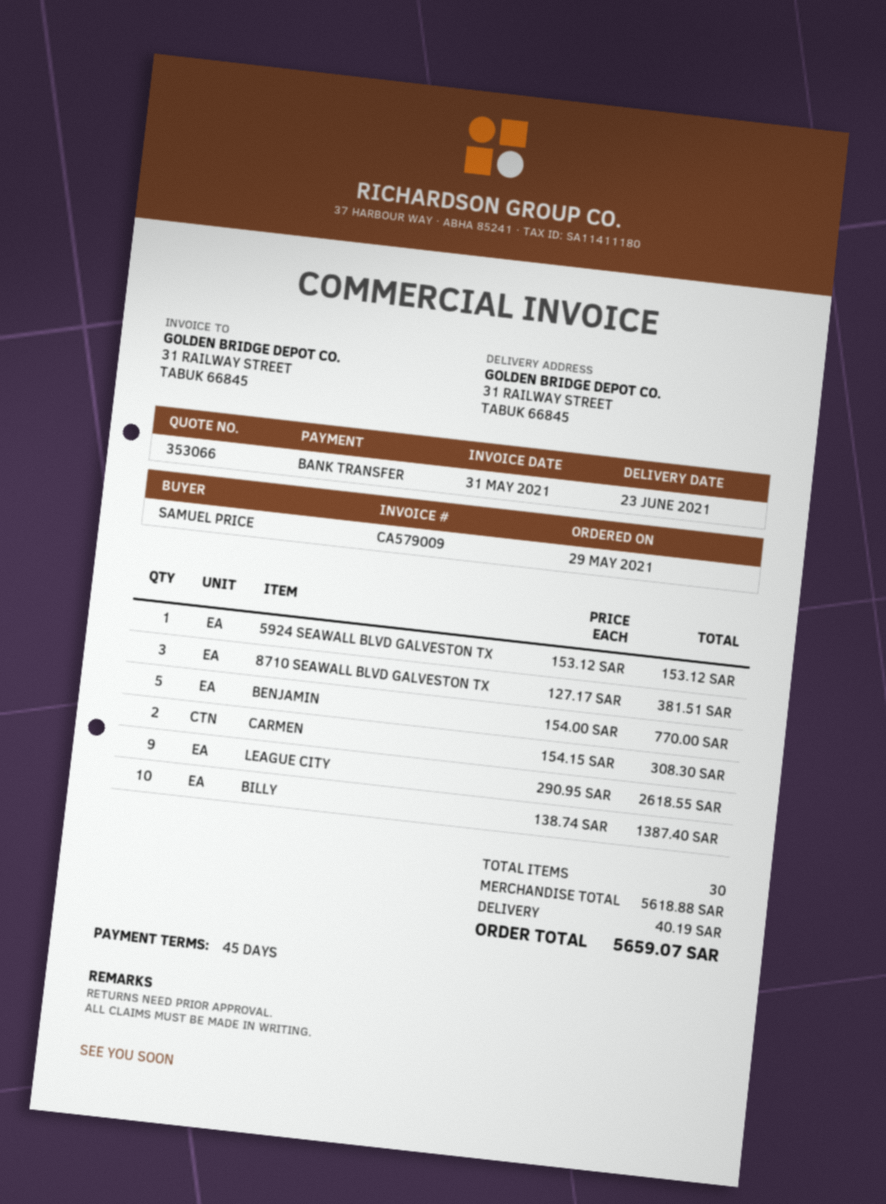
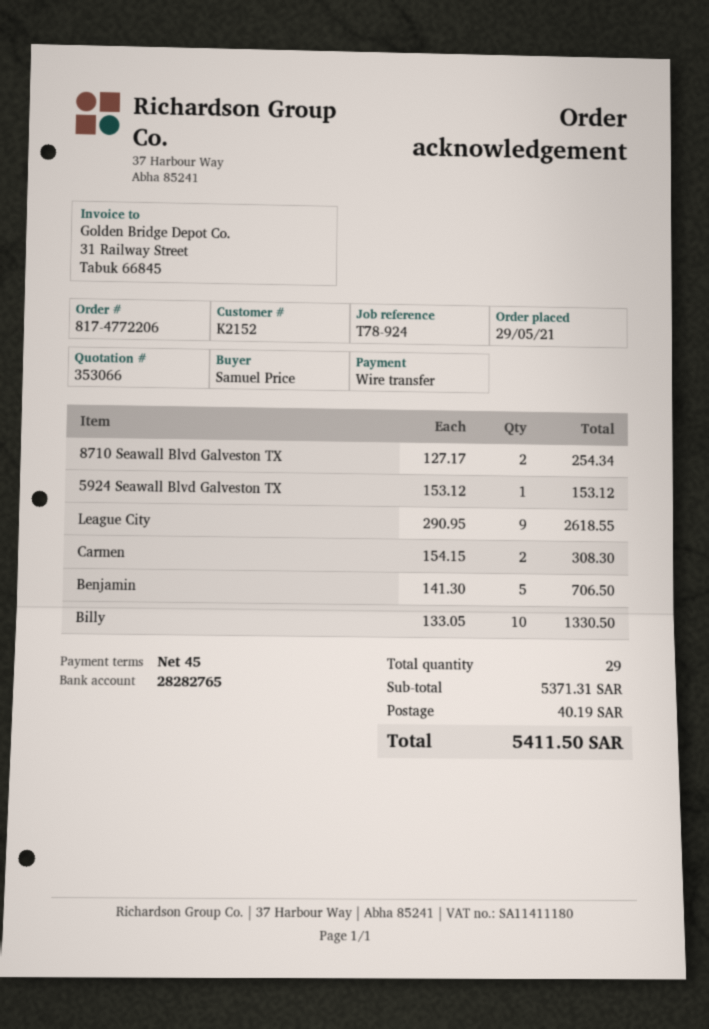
8710 SEAWALL BLVD GALVESTON TX: 3 x 127.17 = 381.51 -> 2 x 127.17 = 254.34
BENJAMIN: 5 x 154.00 = 770.00 -> 5 x 141.30 = 706.50
BILLY: 10 x 138.74 = 1387.40 -> 10 x 133.05 = 1330.50
total quantity: 30 -> 29
subtotal: 5618.88 -> 5371.31
total: 5659.07 -> 5411.50

